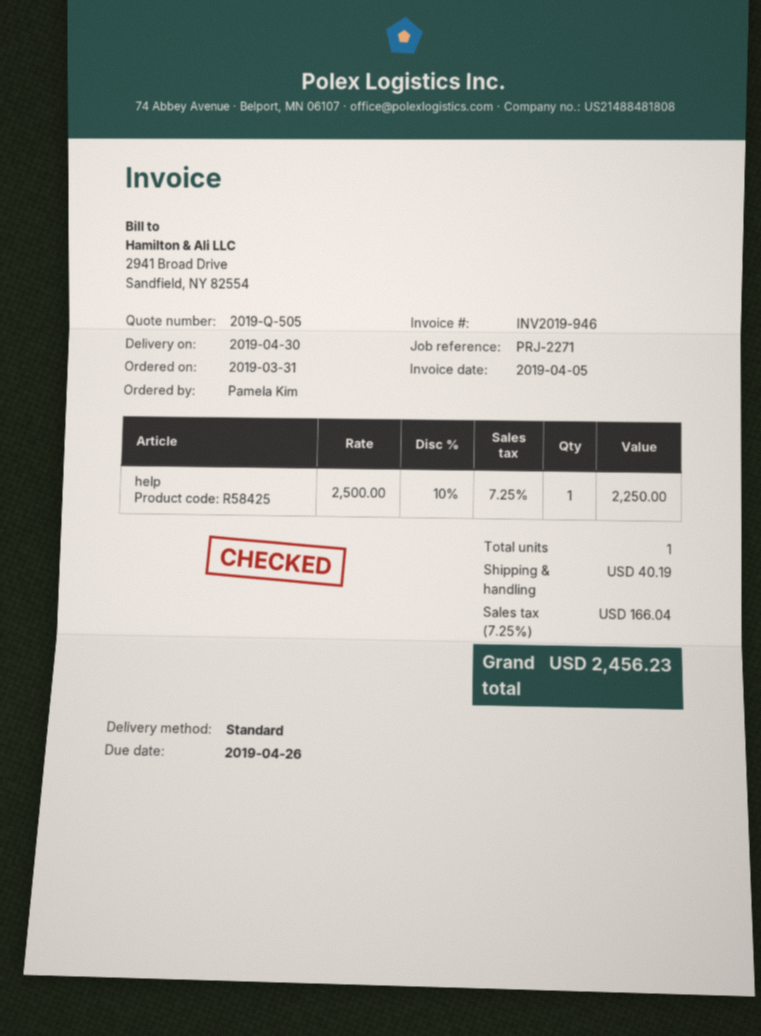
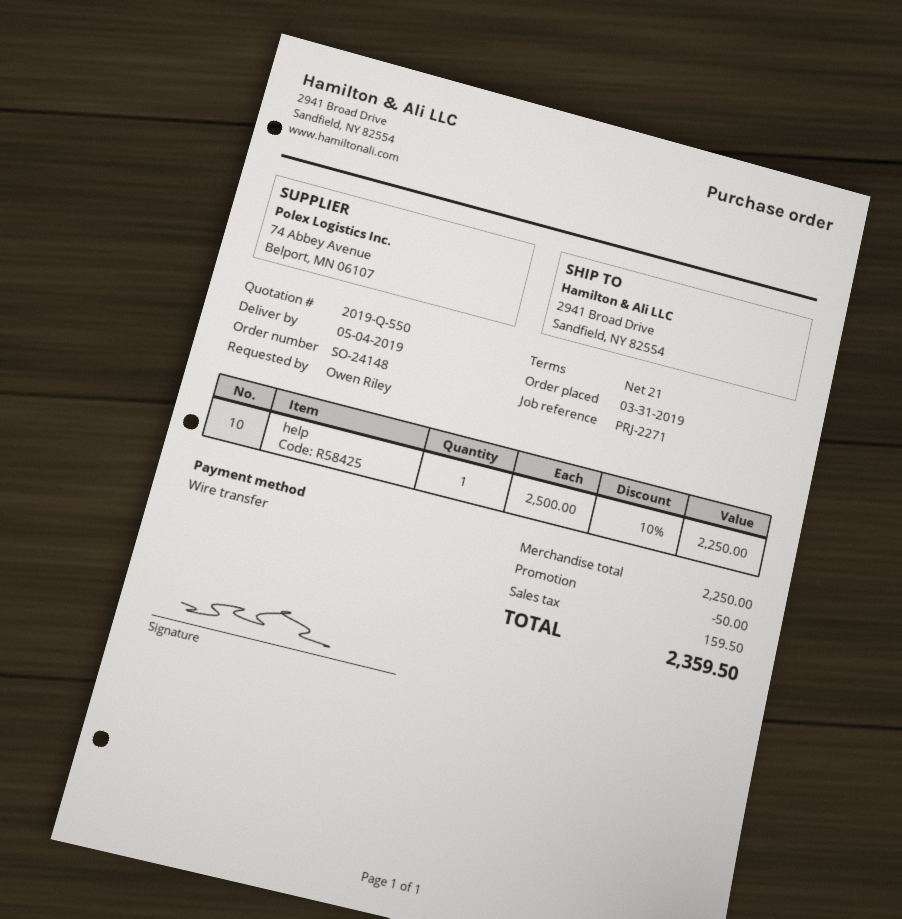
quote number: 2019-Q-505 -> 2019-Q-550
delivery date: 2019-04-30 -> 2019-05-04
ordered by: Pamela Kim -> Owen Riley
discount: none -> 50.00
shipping: 40.19 -> none
tax: 166.04 -> 159.50
total: 2456.23 -> 2359.50

